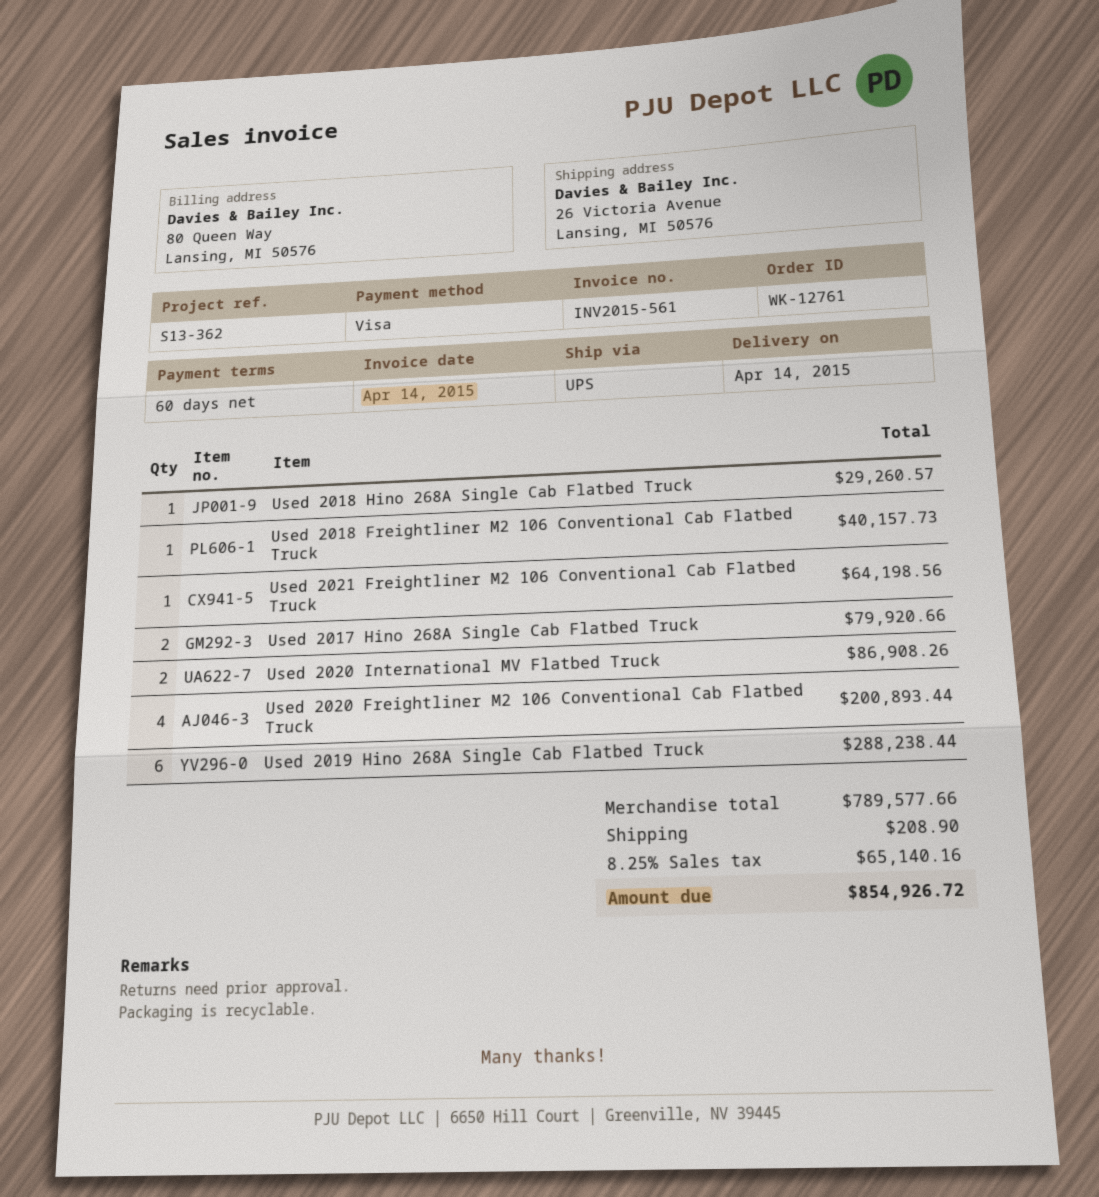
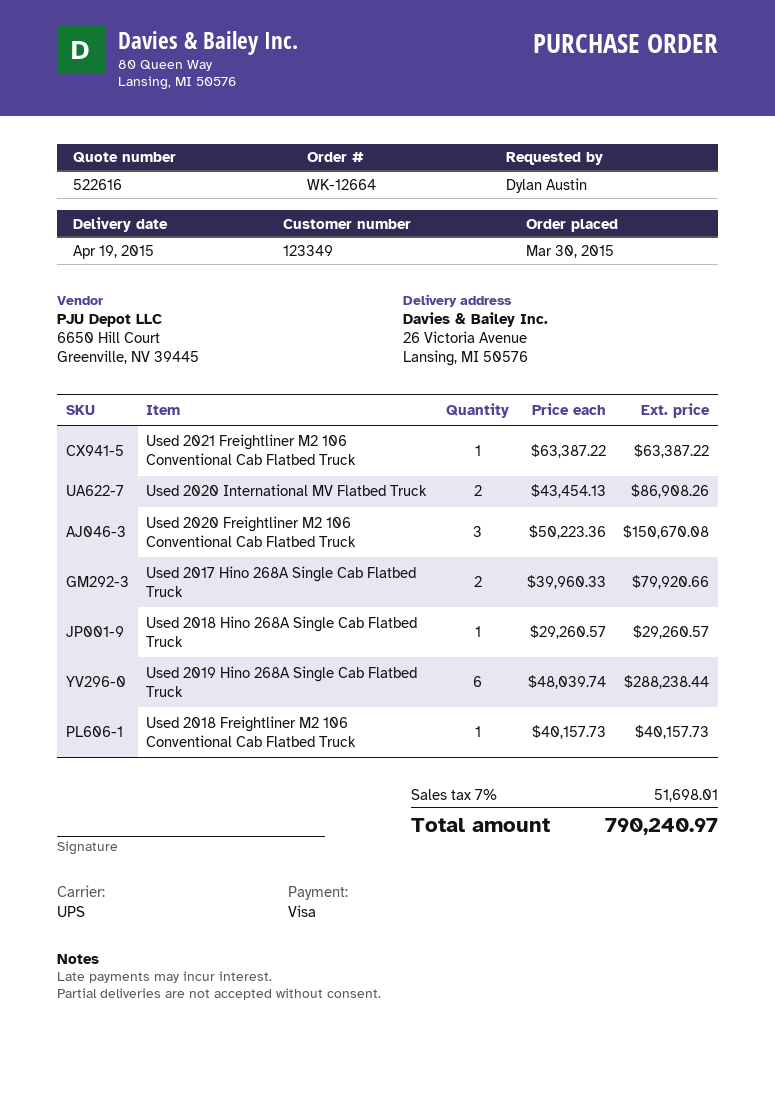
order number: WK-12761 -> WK-12664
delivery date: 2015-04-14 -> 2015-04-19
Used 2021 Freightliner M2 106 Conventional Cab Flatbed Truck: 1 for 64198.56 -> 1 for 63387.22
Used 2020 Freightliner M2 106 Conventional Cab Flatbed Truck: 4 for 200893.44 -> 3 for 150670.08
shipping: 208.90 -> none
tax: 8.25% = 65140.16 -> 7% = 51698.01
total: 854926.72 -> 790240.97

